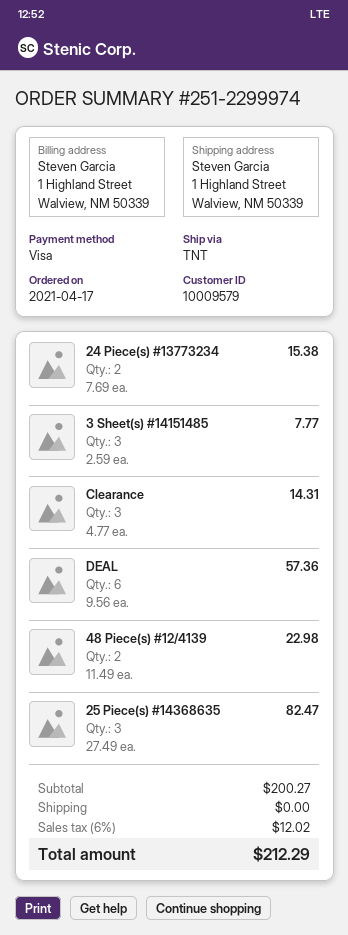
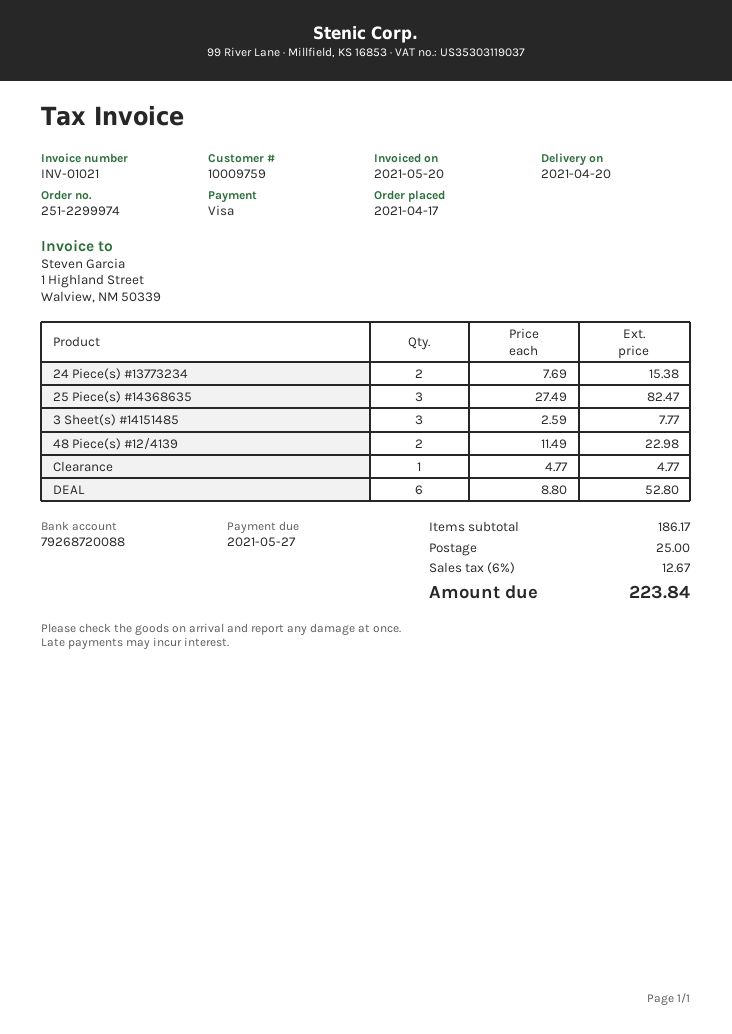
customer number: 10009579 -> 10009759
Clearance: 3 x 4.77 = 14.31 -> 1 x 4.77 = 4.77
DEAL: 6 x 9.56 = 57.36 -> 6 x 8.80 = 52.80
subtotal: 200.27 -> 186.17
shipping: 0.00 -> 25.00
tax: 6% = 12.02 -> 6% = 12.67
total: 212.29 -> 223.84

